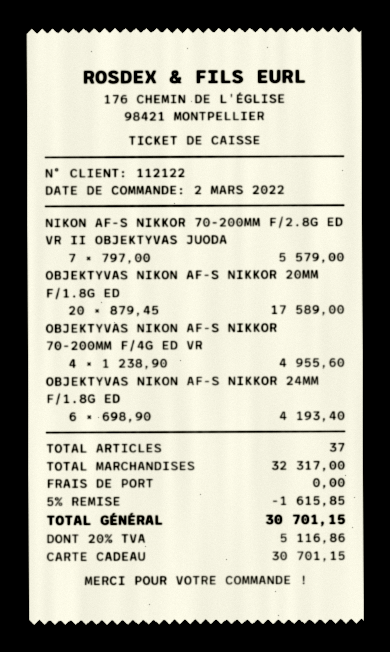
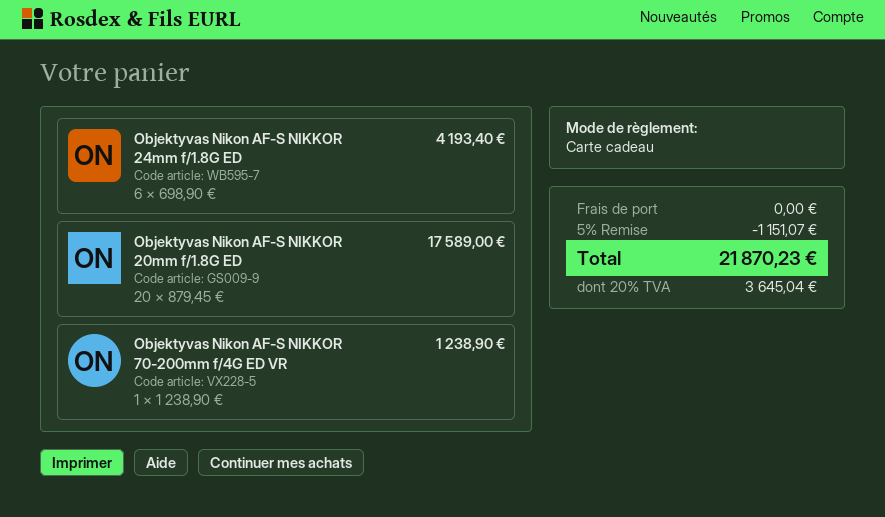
NIKON AF-S NIKKOR 70-200MM F/2.8G ED VR II OBJEKTYVAS JUODA: 7 x 797.00 = 5579.00 -> none
OBJEKTYVAS NIKON AF-S NIKKOR 70-200MM F/4G ED VR: 4 x 1238.90 = 4955.60 -> 1 x 1238.90 = 1238.90
discount: 5% = 1615.85 -> 5% = 1151.07
tax: 20% = 5116.86 -> 20% = 3645.04
total: 30701.15 -> 21870.23

